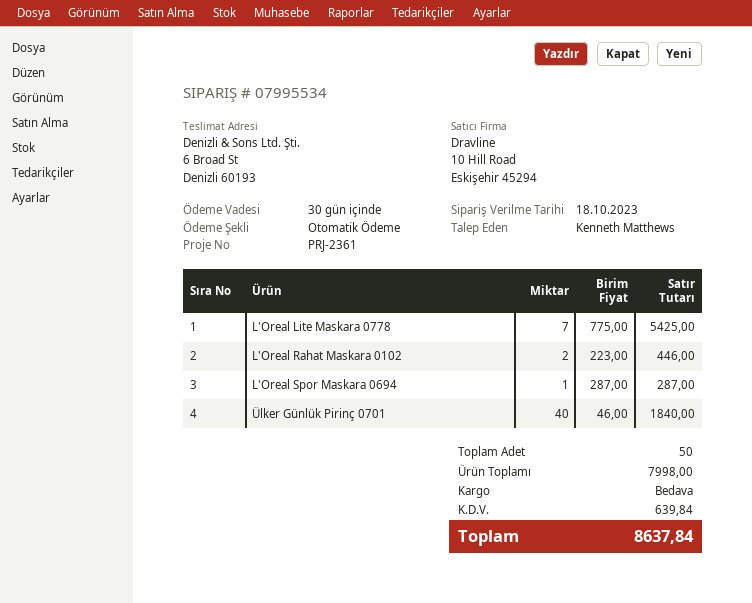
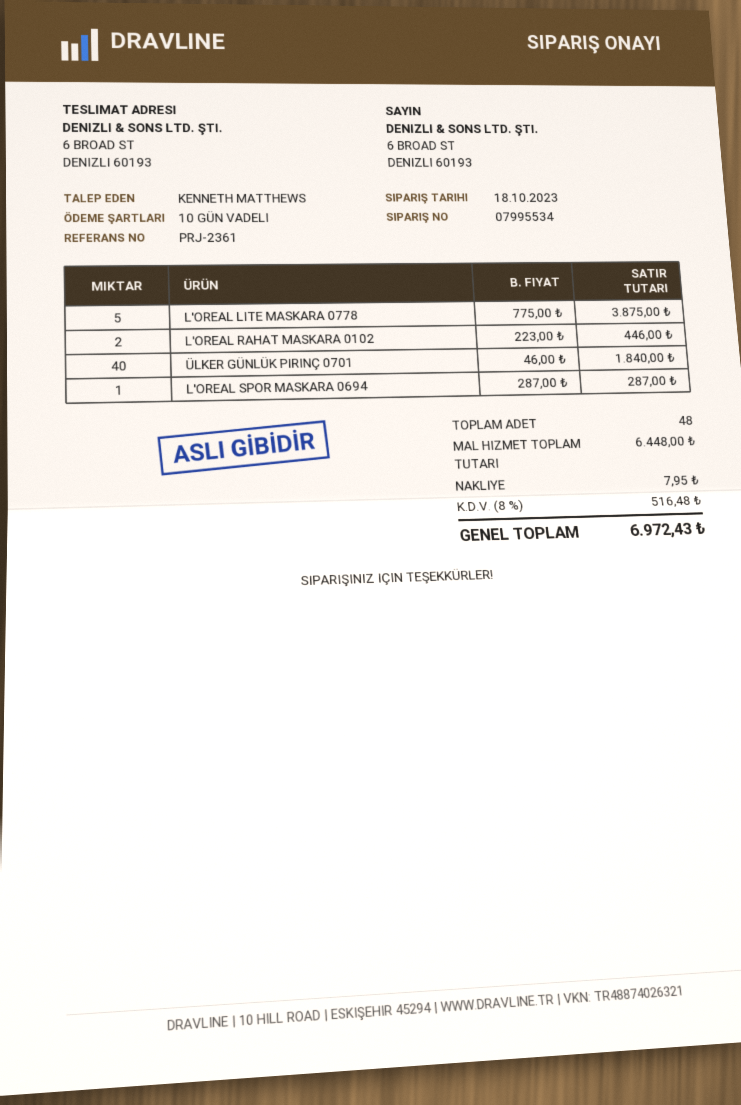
payment terms: 30 days -> 10 days
L'Oreal Lite Maskara 0778: 7 x 775.00 = 5425.00 -> 5 x 775.00 = 3875.00
total quantity: 50 -> 48
subtotal: 7998.00 -> 6448.00
shipping: 0.00 -> 7.95
tax: 639.84 -> 516.48
total: 8637.84 -> 6972.43

